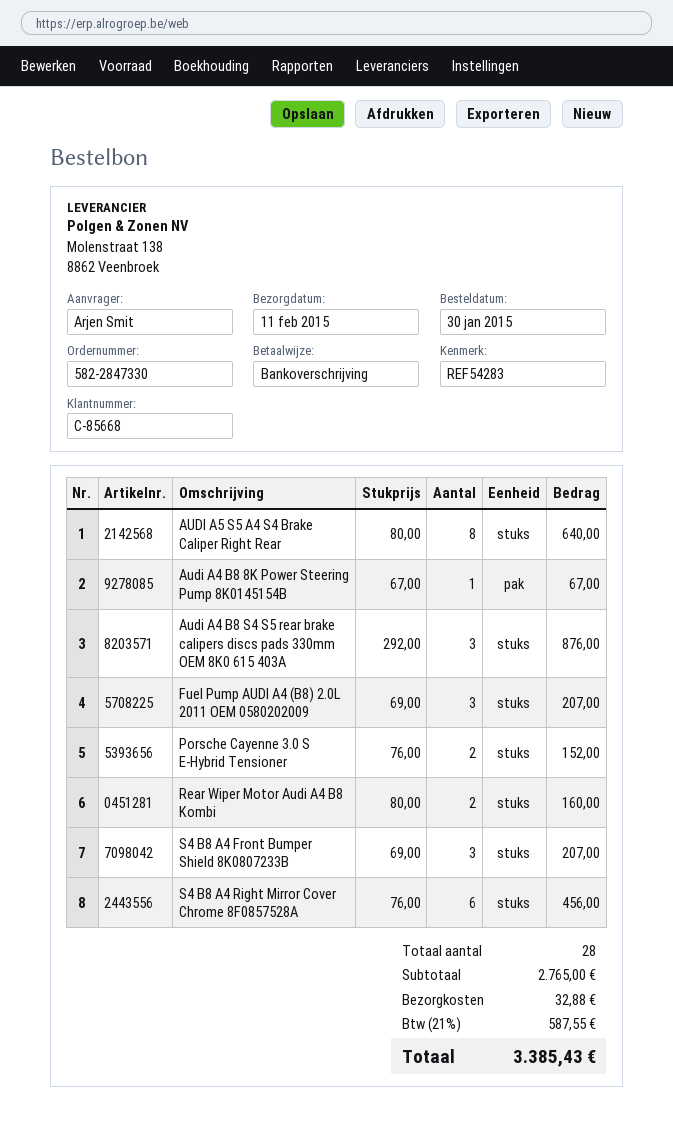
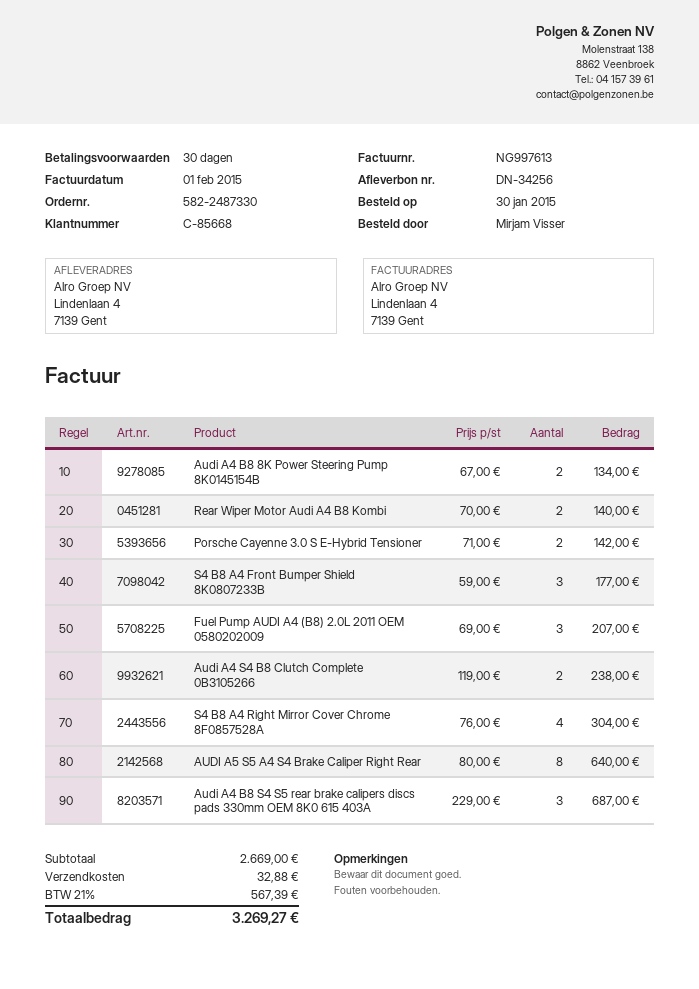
order number: 582-2847330 -> 582-2487330
ordered by: Arjen Smit -> Mirjam Visser
Audi A4 B8 8K Power Steering Pump 8K0145154B: 1 x 67.00 = 67.00 -> 2 x 67.00 = 134.00
Audi A4 B8 S4 S5 rear brake calipers discs pads 330mm OEM 8K0 615 403A: 3 x 292.00 = 876.00 -> 3 x 229.00 = 687.00
Porsche Cayenne 3.0 S E-Hybrid Tensioner: 2 x 76.00 = 152.00 -> 2 x 71.00 = 142.00
Rear Wiper Motor Audi A4 B8 Kombi: 2 x 80.00 = 160.00 -> 2 x 70.00 = 140.00
S4 B8 A4 Front Bumper Shield 8K0807233B: 3 x 69.00 = 207.00 -> 3 x 59.00 = 177.00
S4 B8 A4 Right Mirror Cover Chrome 8F0857528A: 6 x 76.00 = 456.00 -> 4 x 76.00 = 304.00
Audi A4 S4 B8 Clutch Complete 0B3105266: none -> 2 x 119.00 = 238.00
subtotal: 2765.00 -> 2669.00
tax: 21% = 587.55 -> 21% = 567.39
total: 3385.43 -> 3269.27

